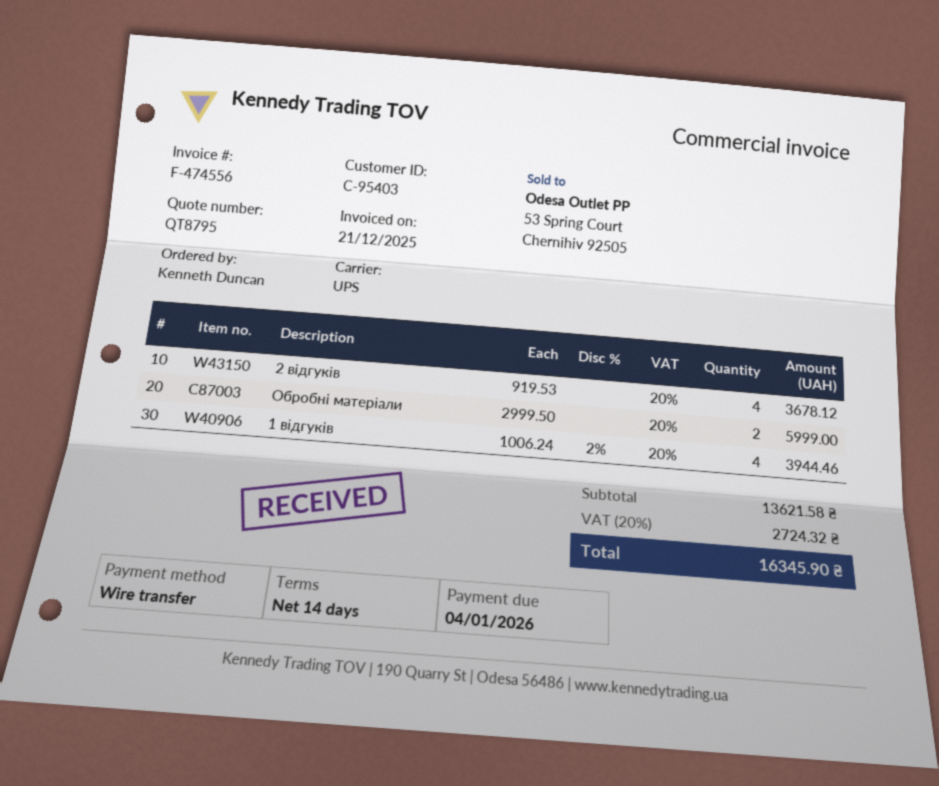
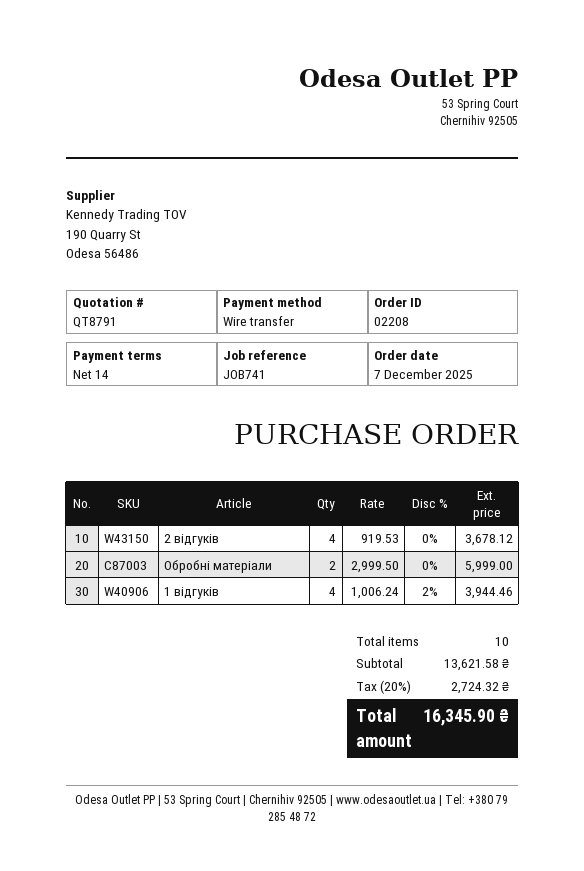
quote number: QT8795 -> QT8791

